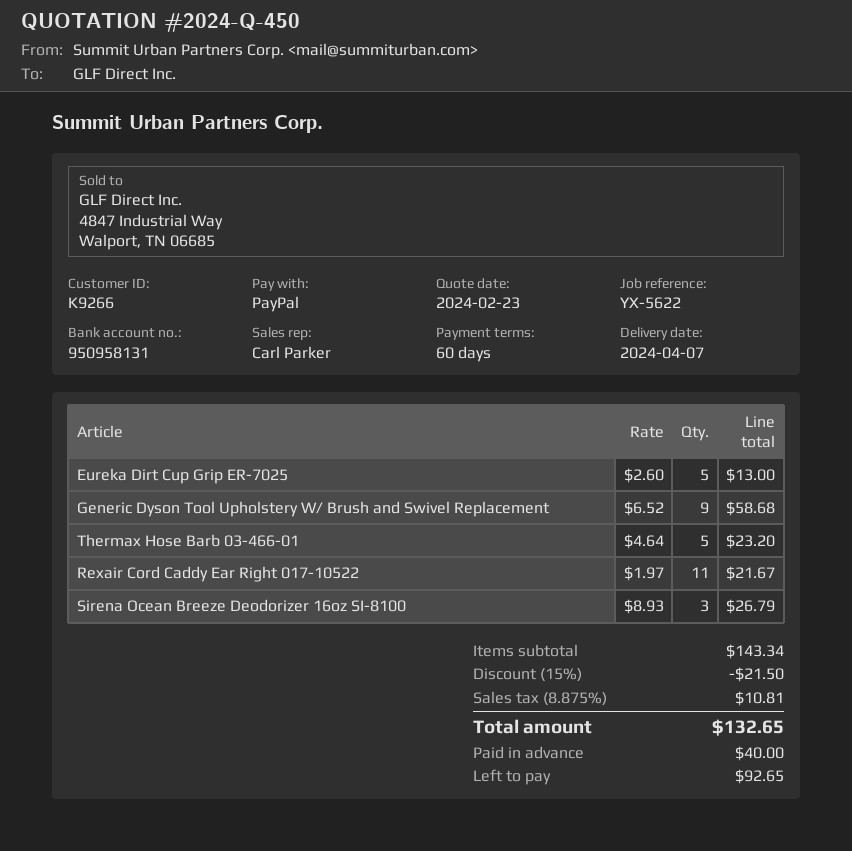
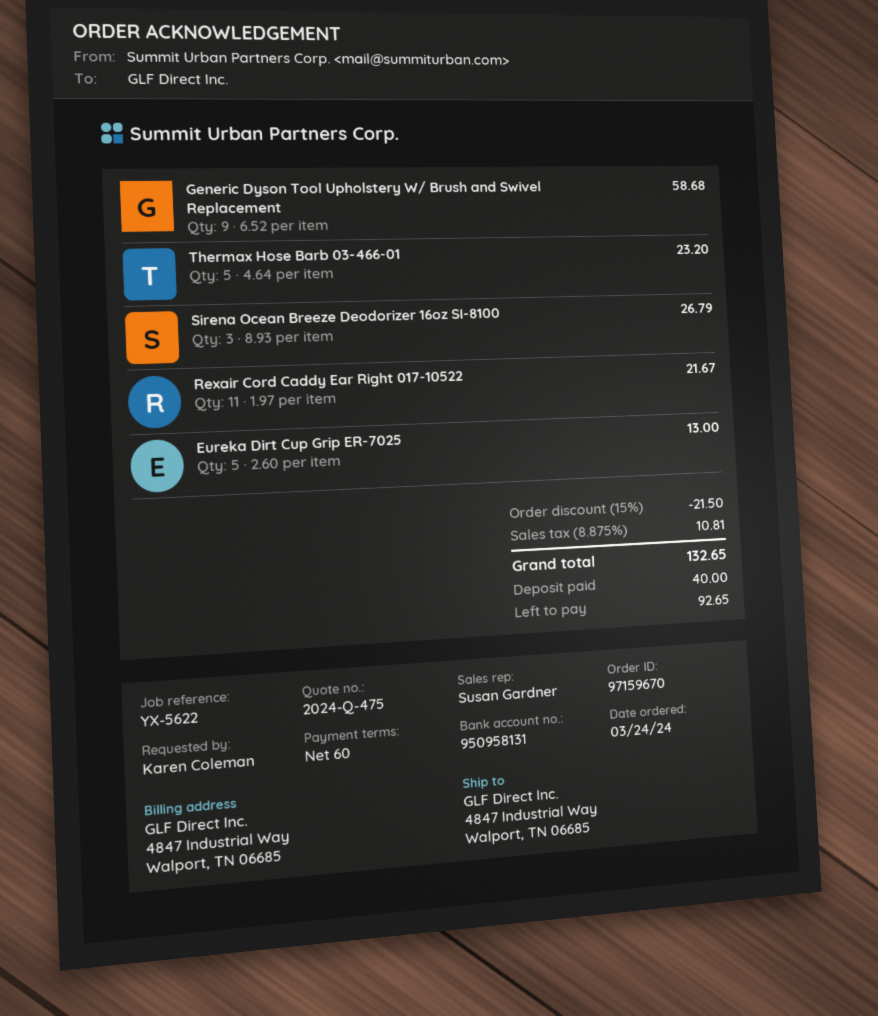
quote number: 2024-Q-450 -> 2024-Q-475
sales rep: Carl Parker -> Susan Gardner

